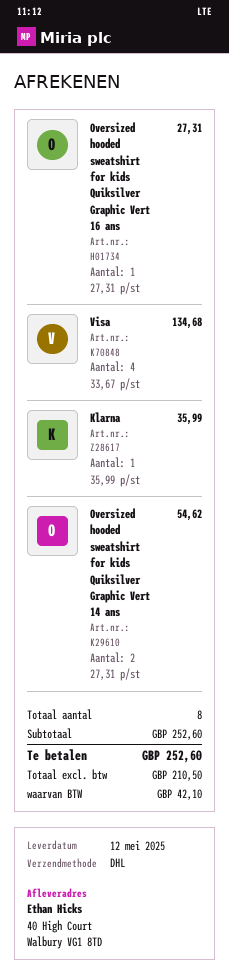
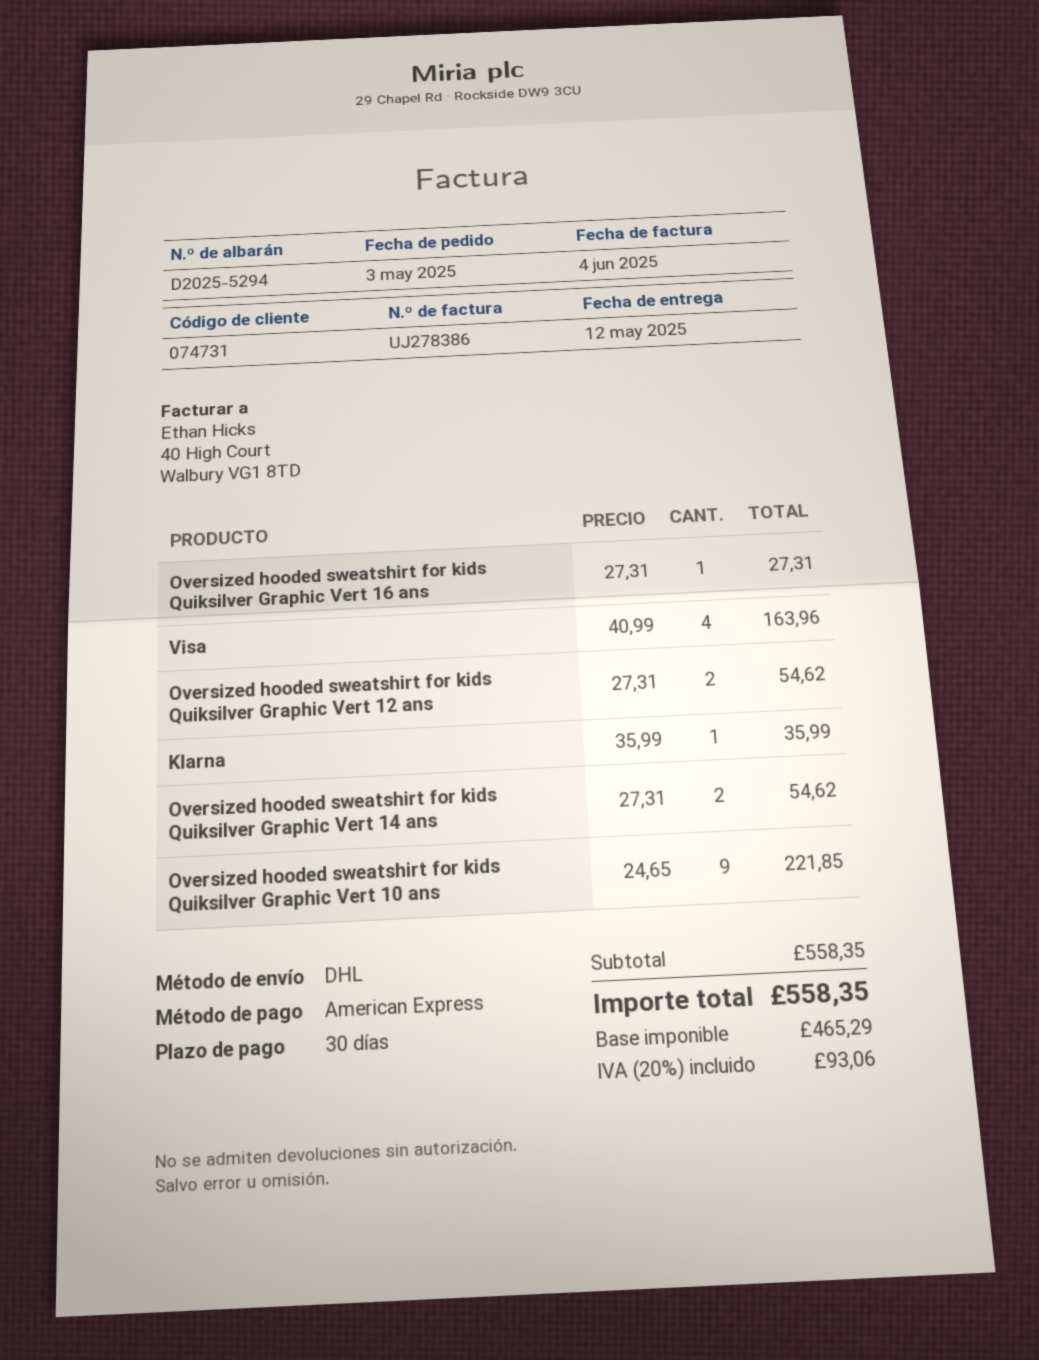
Visa: 4 x 33.67 = 134.68 -> 4 x 40.99 = 163.96
Oversized hooded sweatshirt for kids Quiksilver Graphic Vert 12 ans: none -> 2 x 27.31 = 54.62
Oversized hooded sweatshirt for kids Quiksilver Graphic Vert 10 ans: none -> 9 x 24.65 = 221.85
subtotal: 252.60 -> 558.35
net: 210.50 -> 465.29
tax: 42.10 -> 93.06
total: 252.60 -> 558.35

